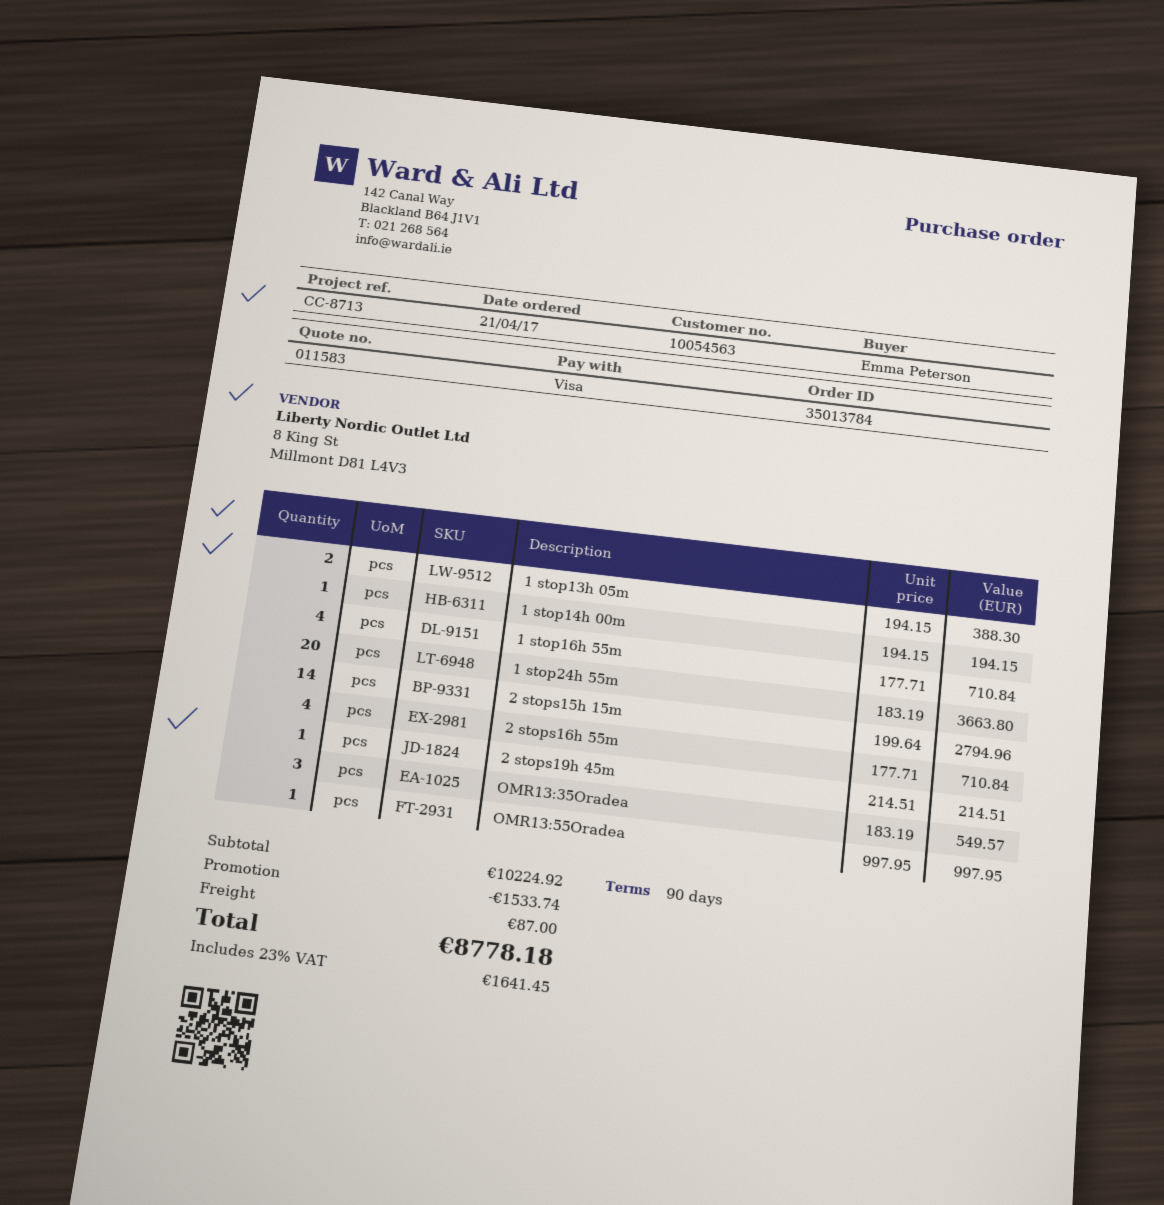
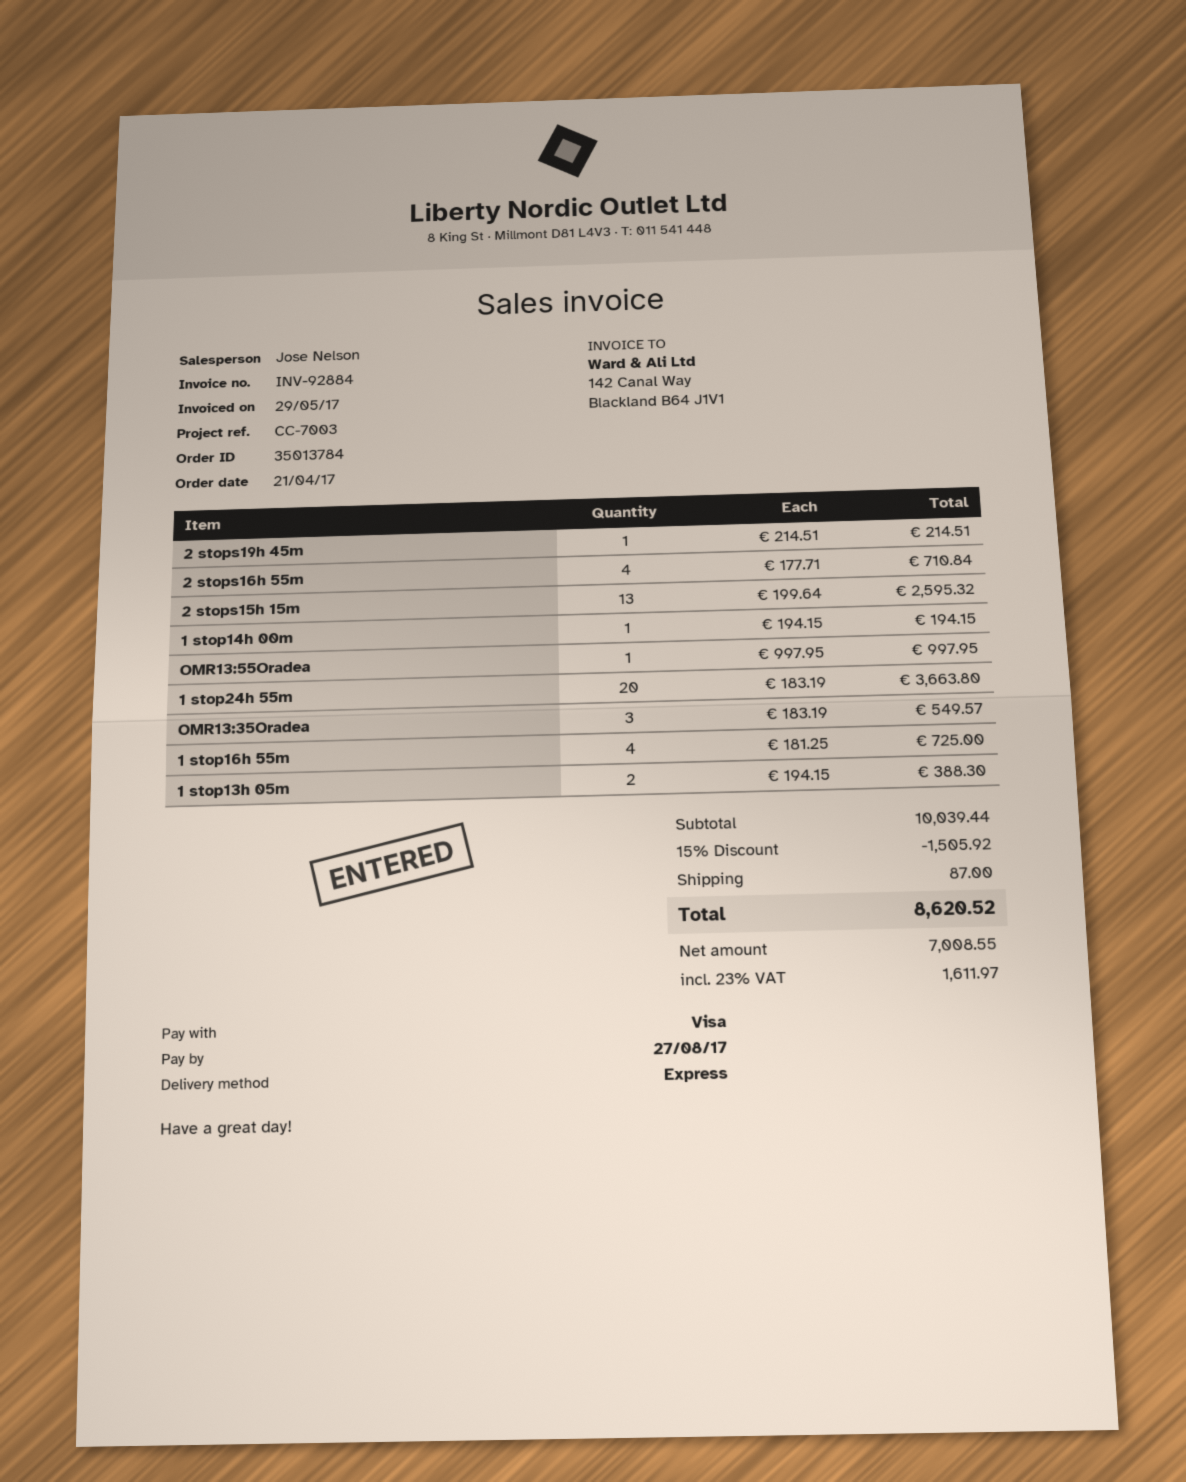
reference: CC-8713 -> CC-7003
1 stop16h 55m: 4 x 177.71 = 710.84 -> 4 x 181.25 = 725.00
2 stops15h 15m: 14 x 199.64 = 2794.96 -> 13 x 199.64 = 2595.32
subtotal: 10224.92 -> 10039.44
discount: 1533.74 -> 1505.92
tax: 23% = 1641.45 -> 23% = 1611.97
total: 8778.18 -> 8620.52

